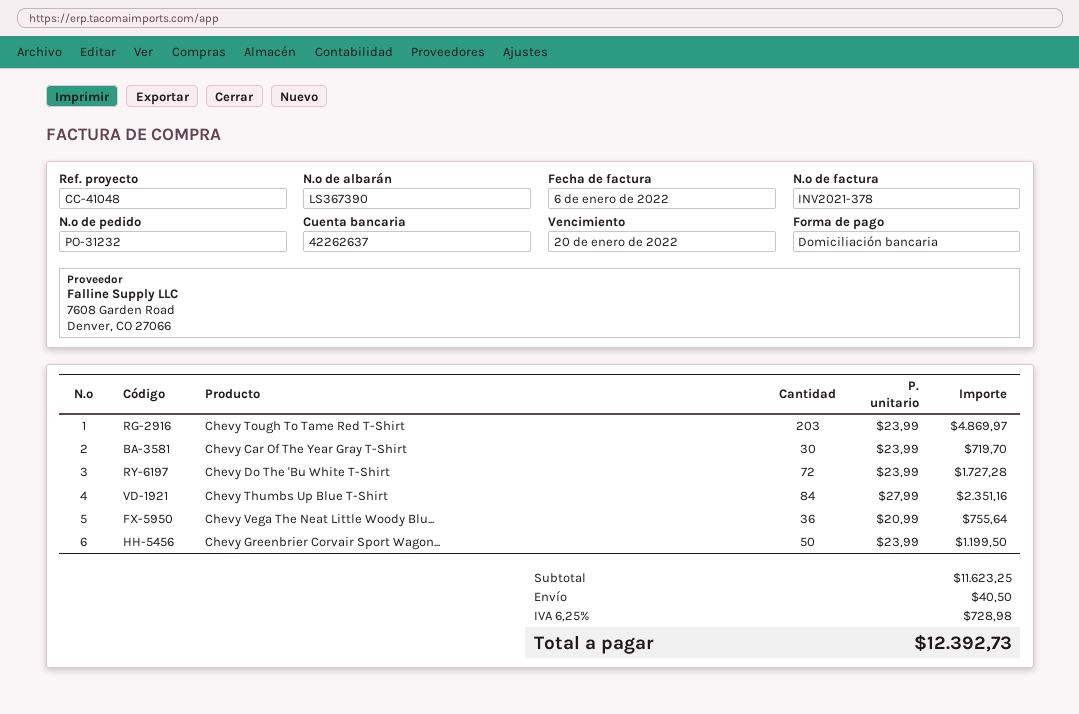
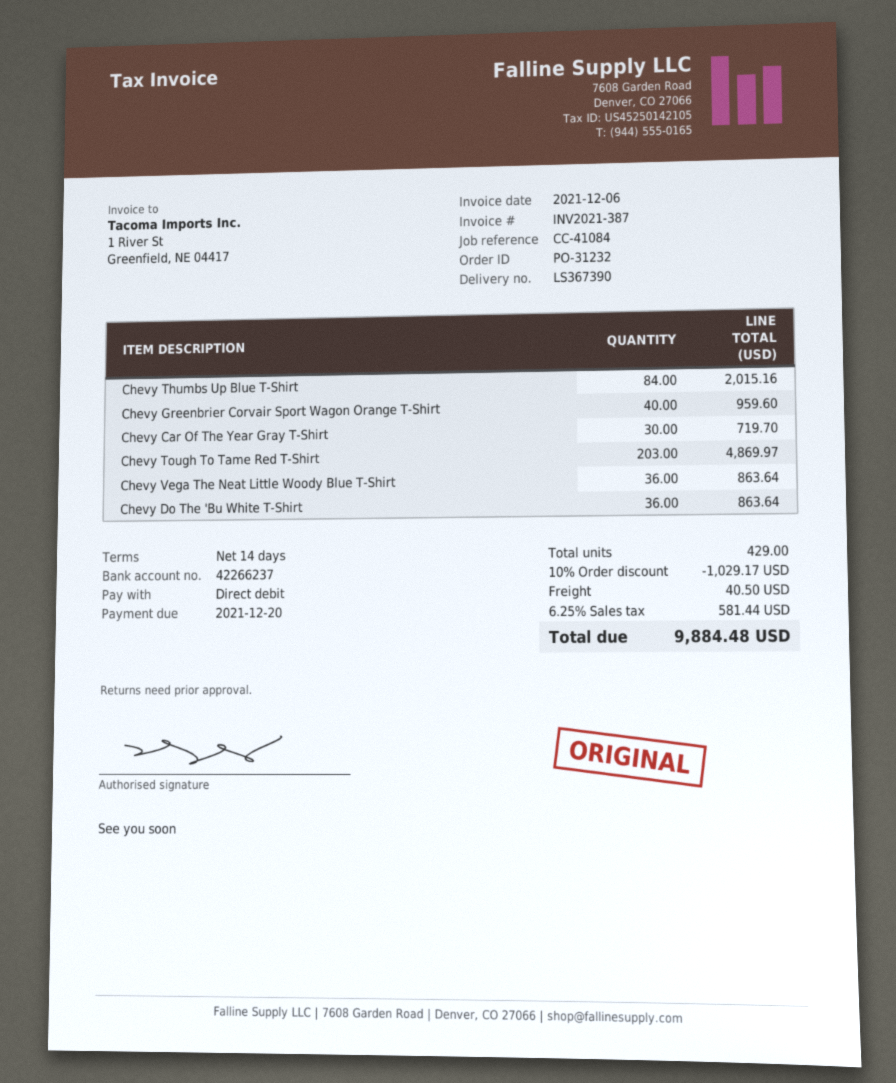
invoice number: INV2021-378 -> INV2021-387
invoice date: 2022-01-06 -> 2021-12-06
due date: 2022-01-20 -> 2021-12-20
reference: CC-41048 -> CC-41084
bank account: 42262637 -> 42266237
Chevy Do The 'Bu White T-Shirt: 72 for 1727.28 -> 36 for 863.64
Chevy Thumbs Up Blue T-Shirt: 84 for 2351.16 -> 84 for 2015.16
Chevy Vega The Neat Little Woody Blu...: 36 for 755.64 -> 36 for 863.64
Chevy Greenbrier Corvair Sport Wagon...: 50 for 1199.50 -> 40 for 959.60
discount: none -> 10% = 1029.17
tax: 6.25% = 728.98 -> 6.25% = 581.44
total: 12392.73 -> 9884.48

